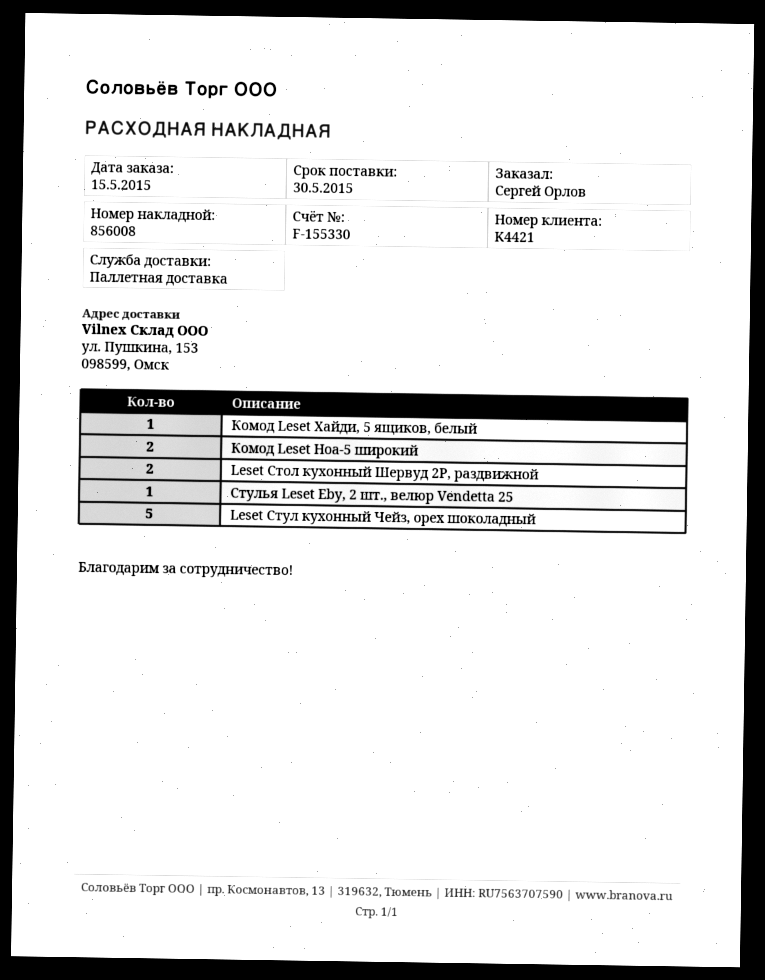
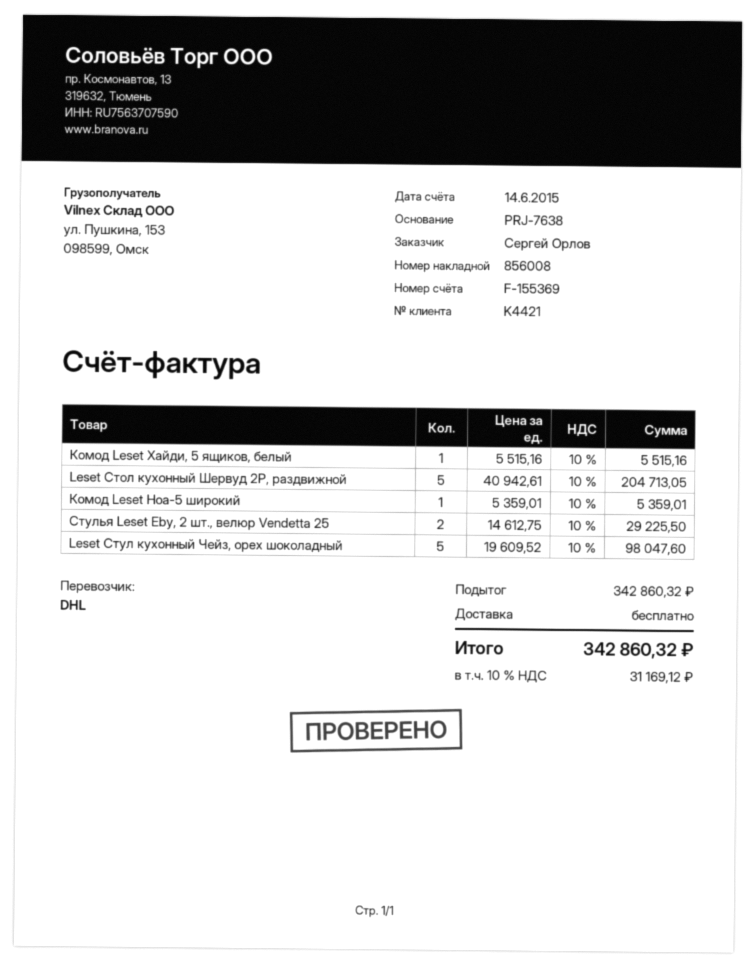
invoice number: F-155330 -> F-155369
shipping method: pallet freight -> DHL
Комод Leset Ноа-5 широкий: 2 -> 1
Leset Стол кухонный Шервуд 2Р, раздвижной: 2 -> 5
Стулья Leset Eby, 2 шт., велюр Vendetta 25: 1 -> 2

